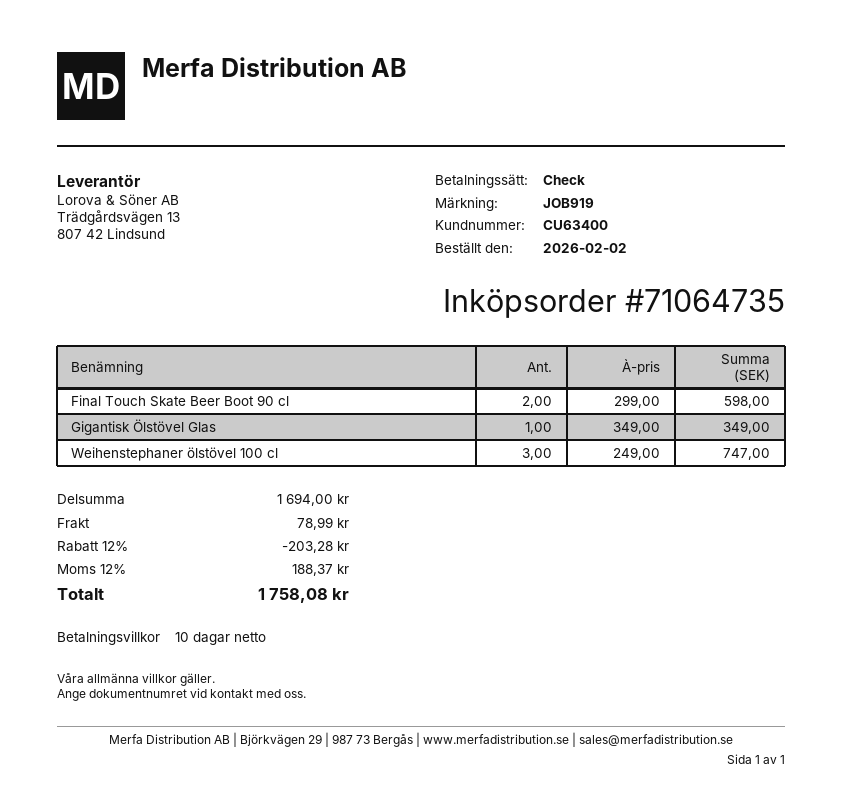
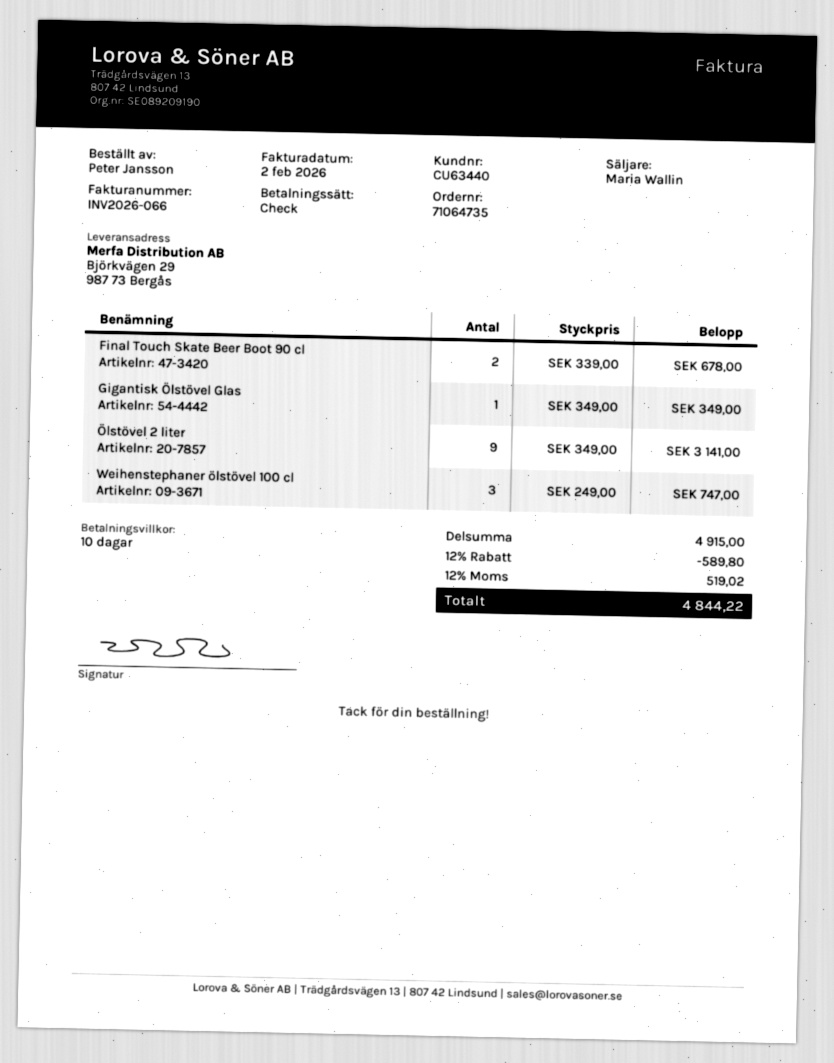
customer number: CU63400 -> CU63440
Final Touch Skate Beer Boot 90 cl: 2 x 299.00 = 598.00 -> 2 x 339.00 = 678.00
Ölstövel 2 liter: none -> 9 x 349.00 = 3141.00
subtotal: 1694.00 -> 4915.00
discount: 12% = 203.28 -> 12% = 589.80
shipping: 78.99 -> none
tax: 12% = 188.37 -> 12% = 519.02
total: 1758.08 -> 4844.22

